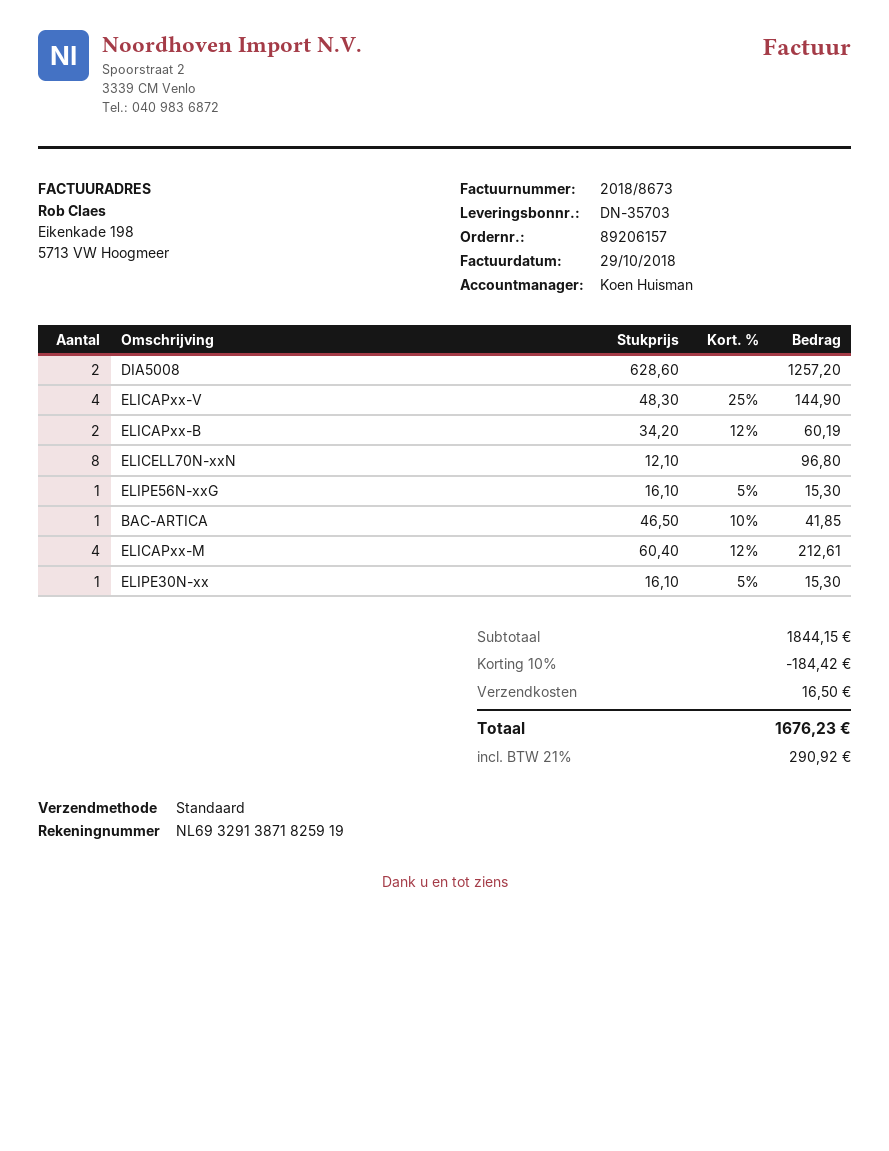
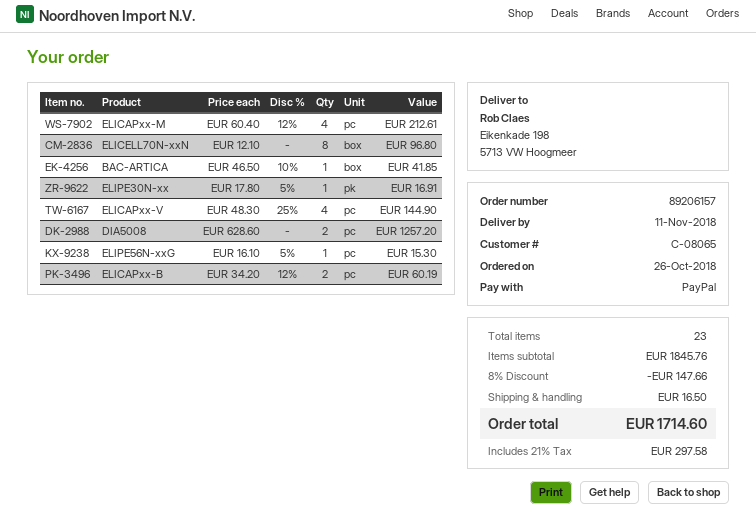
ELIPE30N-xx: 1 x 16.10 - 5% = 15.30 -> 1 x 17.80 - 5% = 16.91
subtotal: 1844.15 -> 1845.76
discount: 10% = 184.42 -> 8% = 147.66
tax: 21% = 290.92 -> 21% = 297.58
total: 1676.23 -> 1714.60

